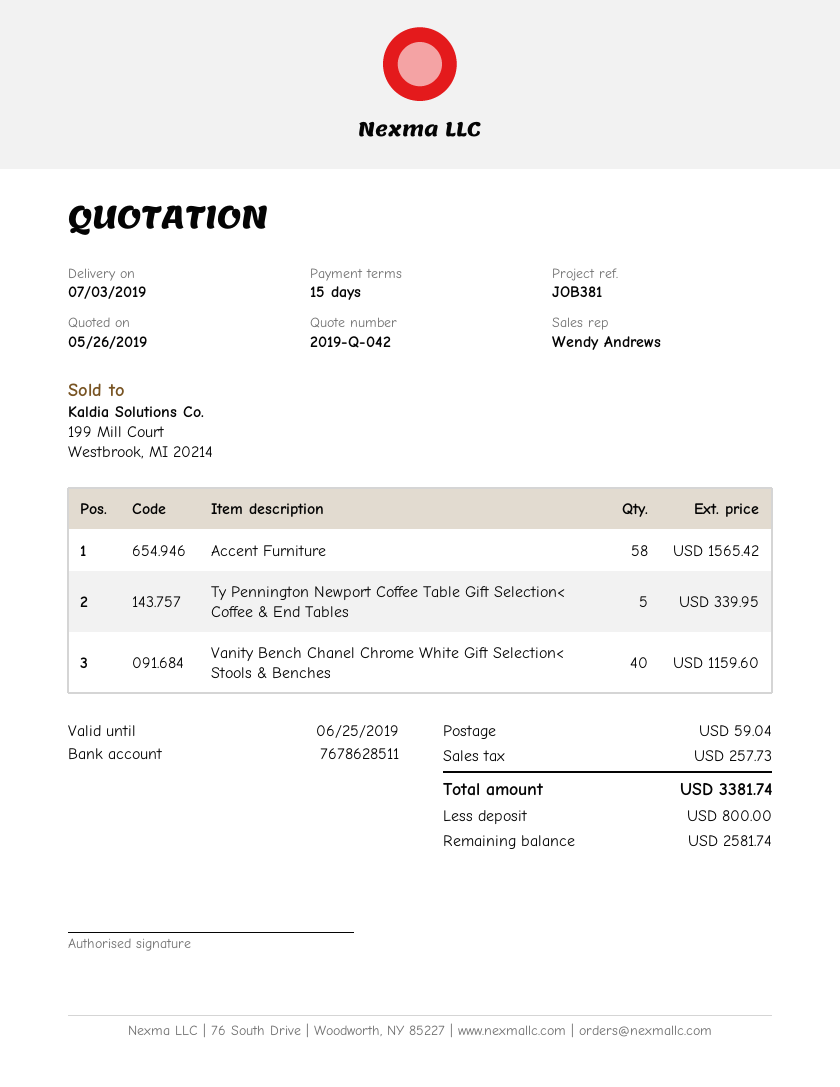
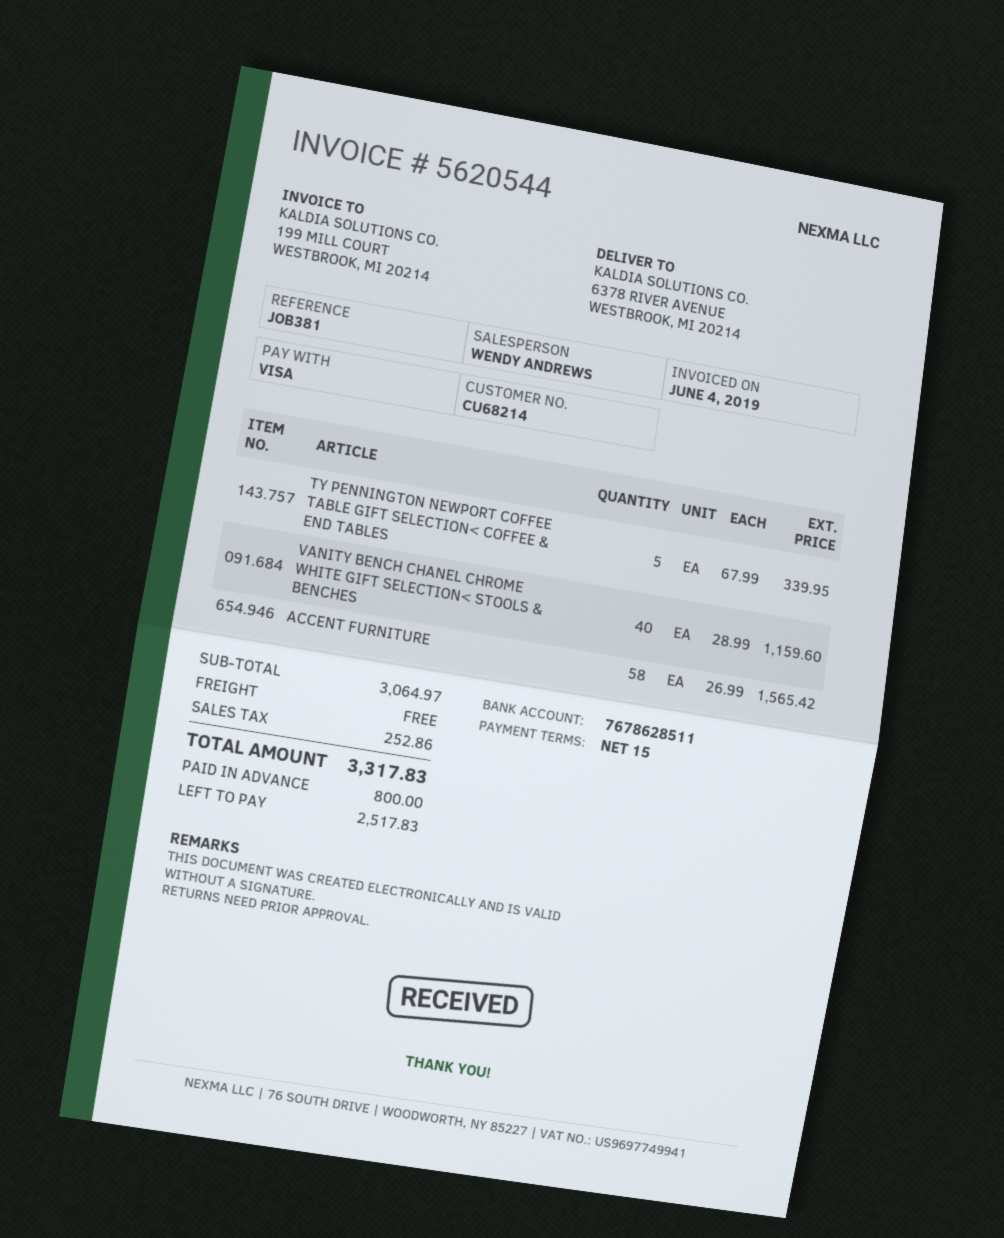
shipping: 59.04 -> 0.00
tax: 257.73 -> 252.86
total: 3381.74 -> 3317.83
balance: 2581.74 -> 2517.83

